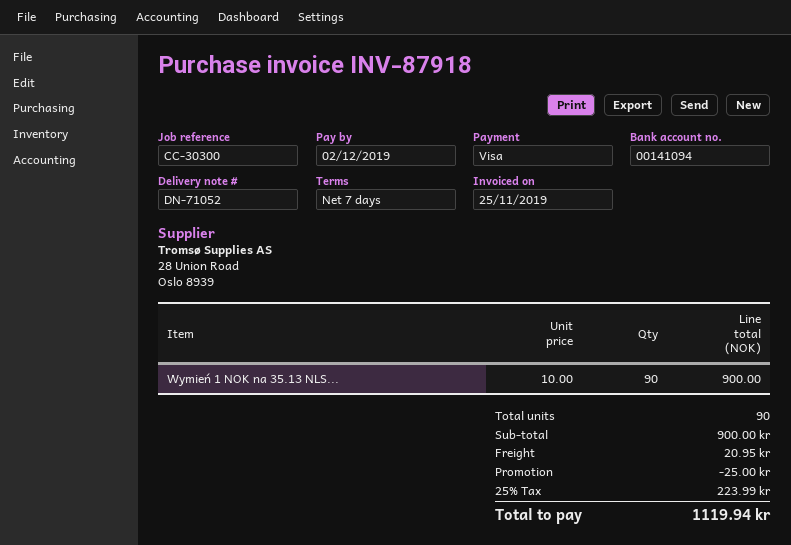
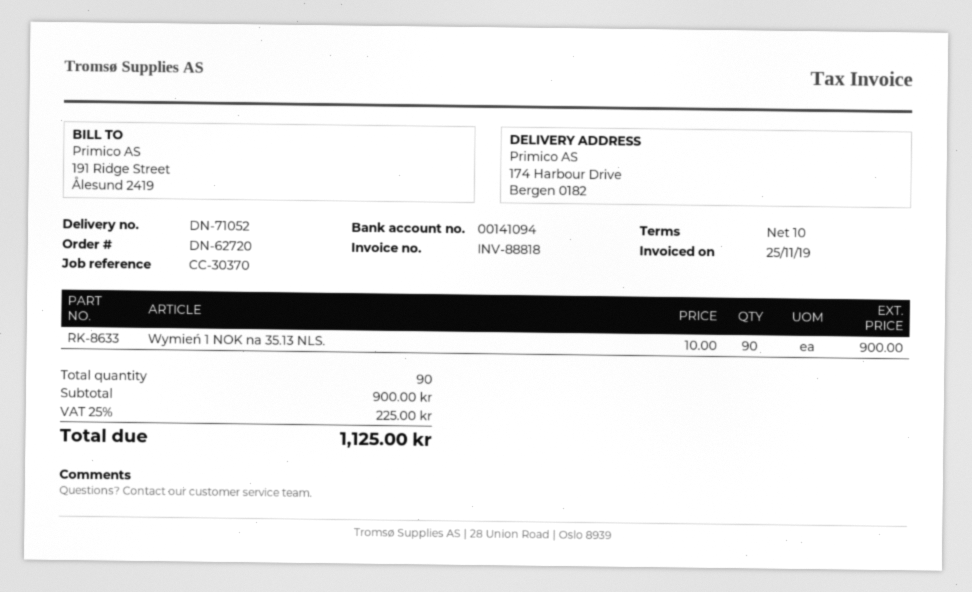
invoice number: INV-87918 -> INV-88818
payment terms: 7 days -> 10 days
reference: CC-30300 -> CC-30370
discount: 25.00 -> none
shipping: 20.95 -> none
tax: 25% = 223.99 -> 25% = 225.00
total: 1119.94 -> 1125.00

